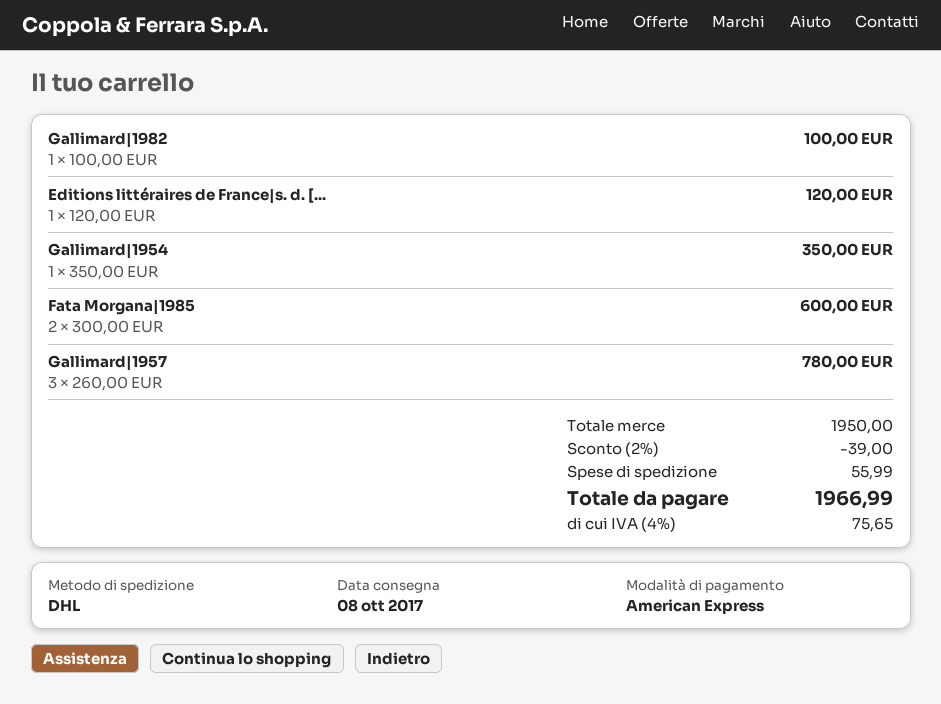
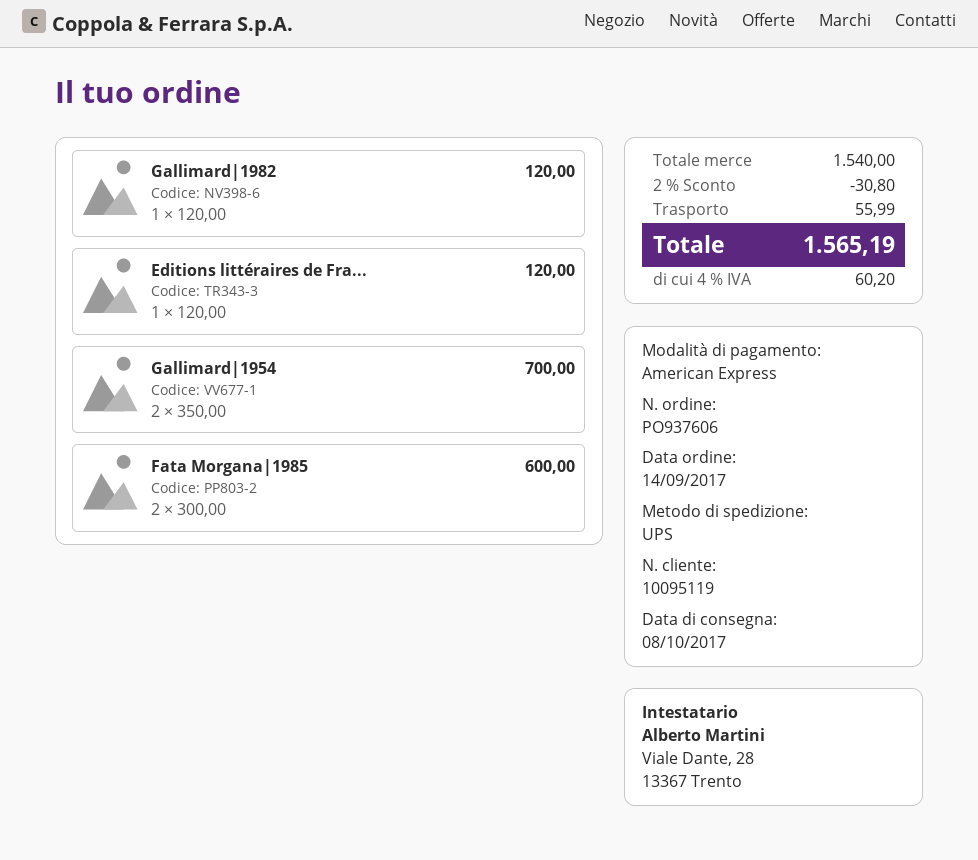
shipping method: DHL -> UPS
Gallimard|1982: 1 x 100.00 = 100.00 -> 1 x 120.00 = 120.00
Gallimard|1954: 1 x 350.00 = 350.00 -> 2 x 350.00 = 700.00
Gallimard|1957: 3 x 260.00 = 780.00 -> none
subtotal: 1950.00 -> 1540.00
discount: 2% = 39.00 -> 2% = 30.80
tax: 4% = 75.65 -> 4% = 60.20
total: 1966.99 -> 1565.19

